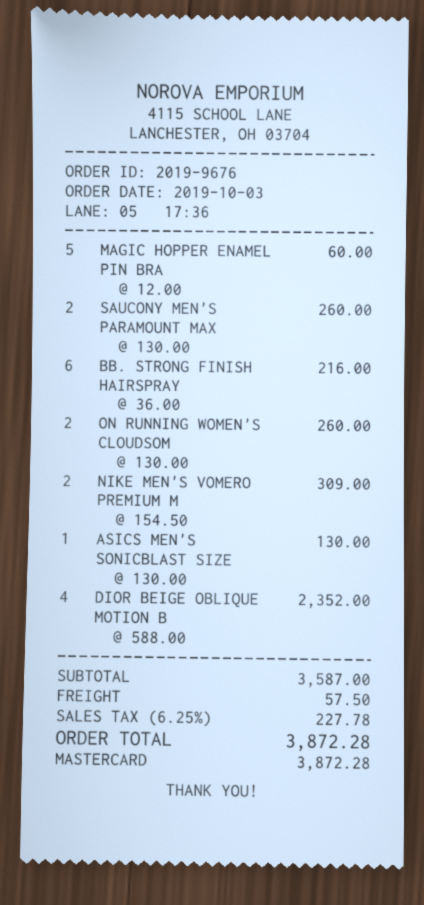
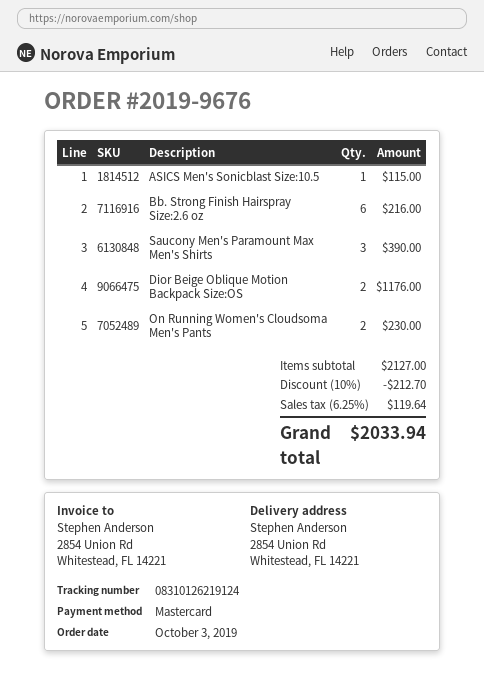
MAGIC HOPPER ENAMEL PIN BRA: 5 for 60.00 -> none
SAUCONY MEN'S PARAMOUNT MAX: 2 for 260.00 -> 3 for 390.00
ON RUNNING WOMEN'S CLOUDSOM: 2 for 260.00 -> 2 for 230.00
NIKE MEN'S VOMERO PREMIUM M: 2 for 309.00 -> none
ASICS MEN'S SONICBLAST SIZE: 1 for 130.00 -> 1 for 115.00
DIOR BEIGE OBLIQUE MOTION B: 4 for 2352.00 -> 2 for 1176.00
subtotal: 3587.00 -> 2127.00
discount: none -> 10% = 212.70
shipping: 57.50 -> none
tax: 6.25% = 227.78 -> 6.25% = 119.64
total: 3872.28 -> 2033.94

